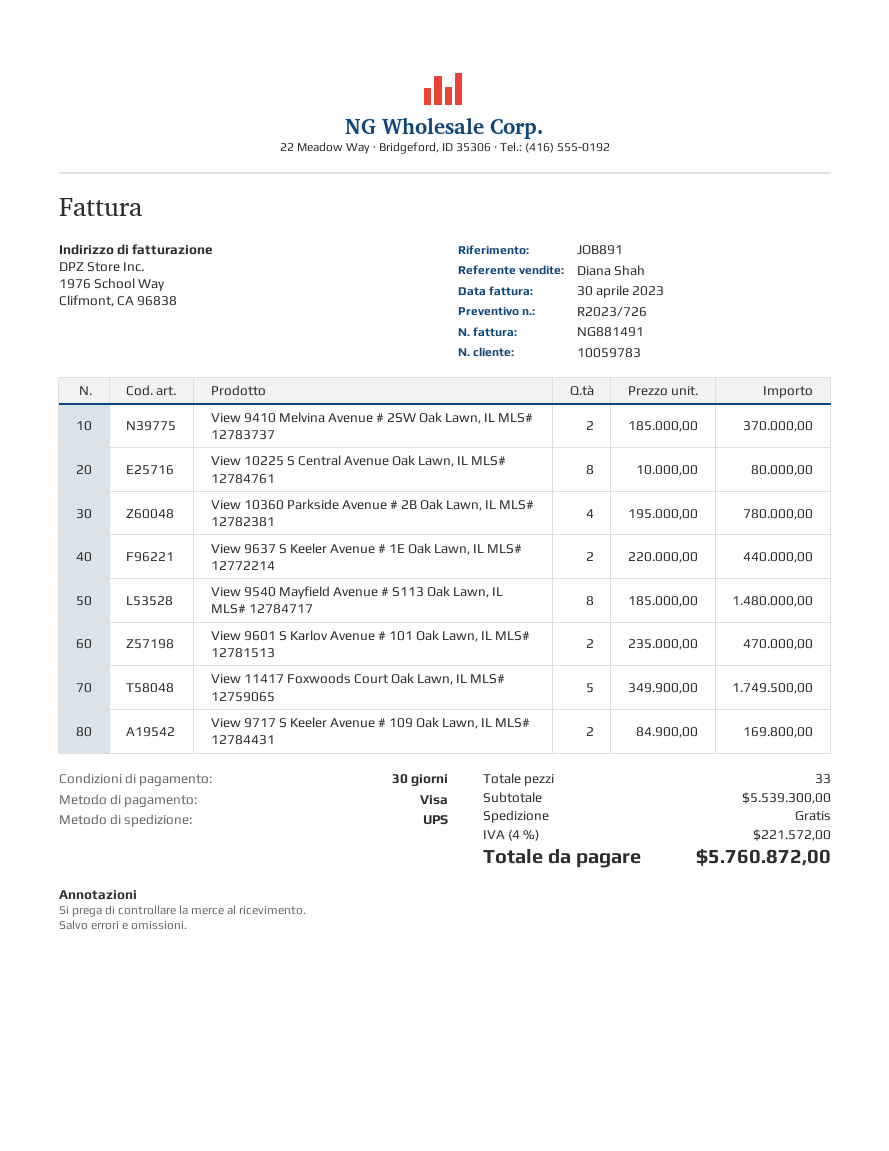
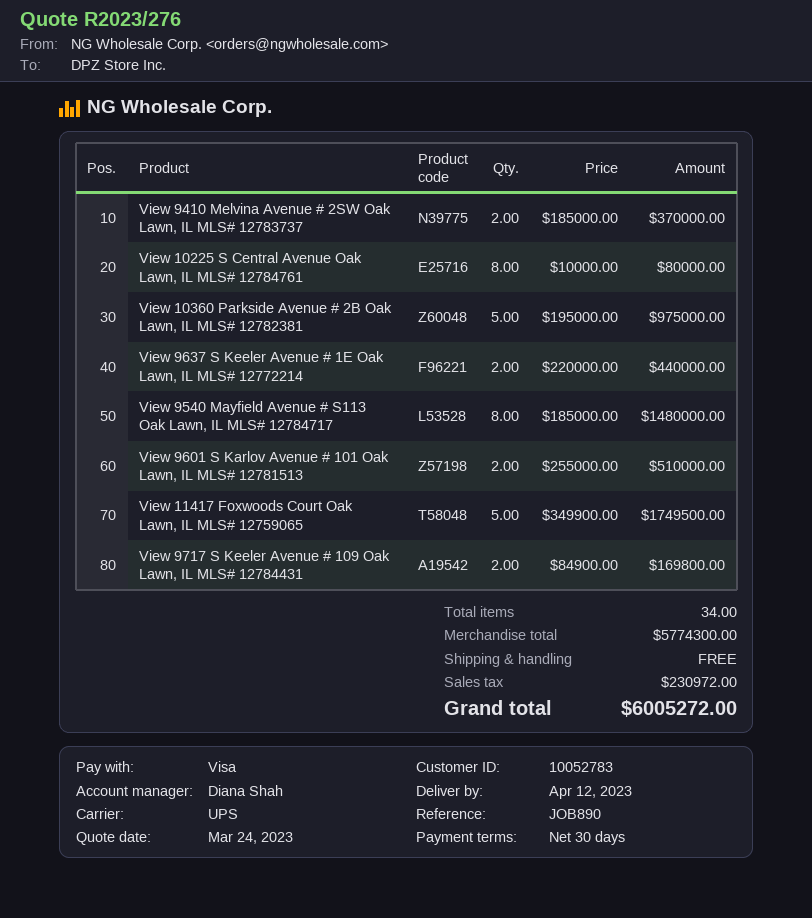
quote number: R2023/726 -> R2023/276
customer number: 10059783 -> 10052783
reference: JOB891 -> JOB890
View 10360 Parkside Avenue # 2B Oak Lawn, IL MLS# 12782381: 4 x 195000.00 = 780000.00 -> 5 x 195000.00 = 975000.00
View 9601 S Karlov Avenue # 101 Oak Lawn, IL MLS# 12781513: 2 x 235000.00 = 470000.00 -> 2 x 255000.00 = 510000.00
total quantity: 33 -> 34
subtotal: 5539300.00 -> 5774300.00
tax: 221572.00 -> 230972.00
total: 5760872.00 -> 6005272.00

